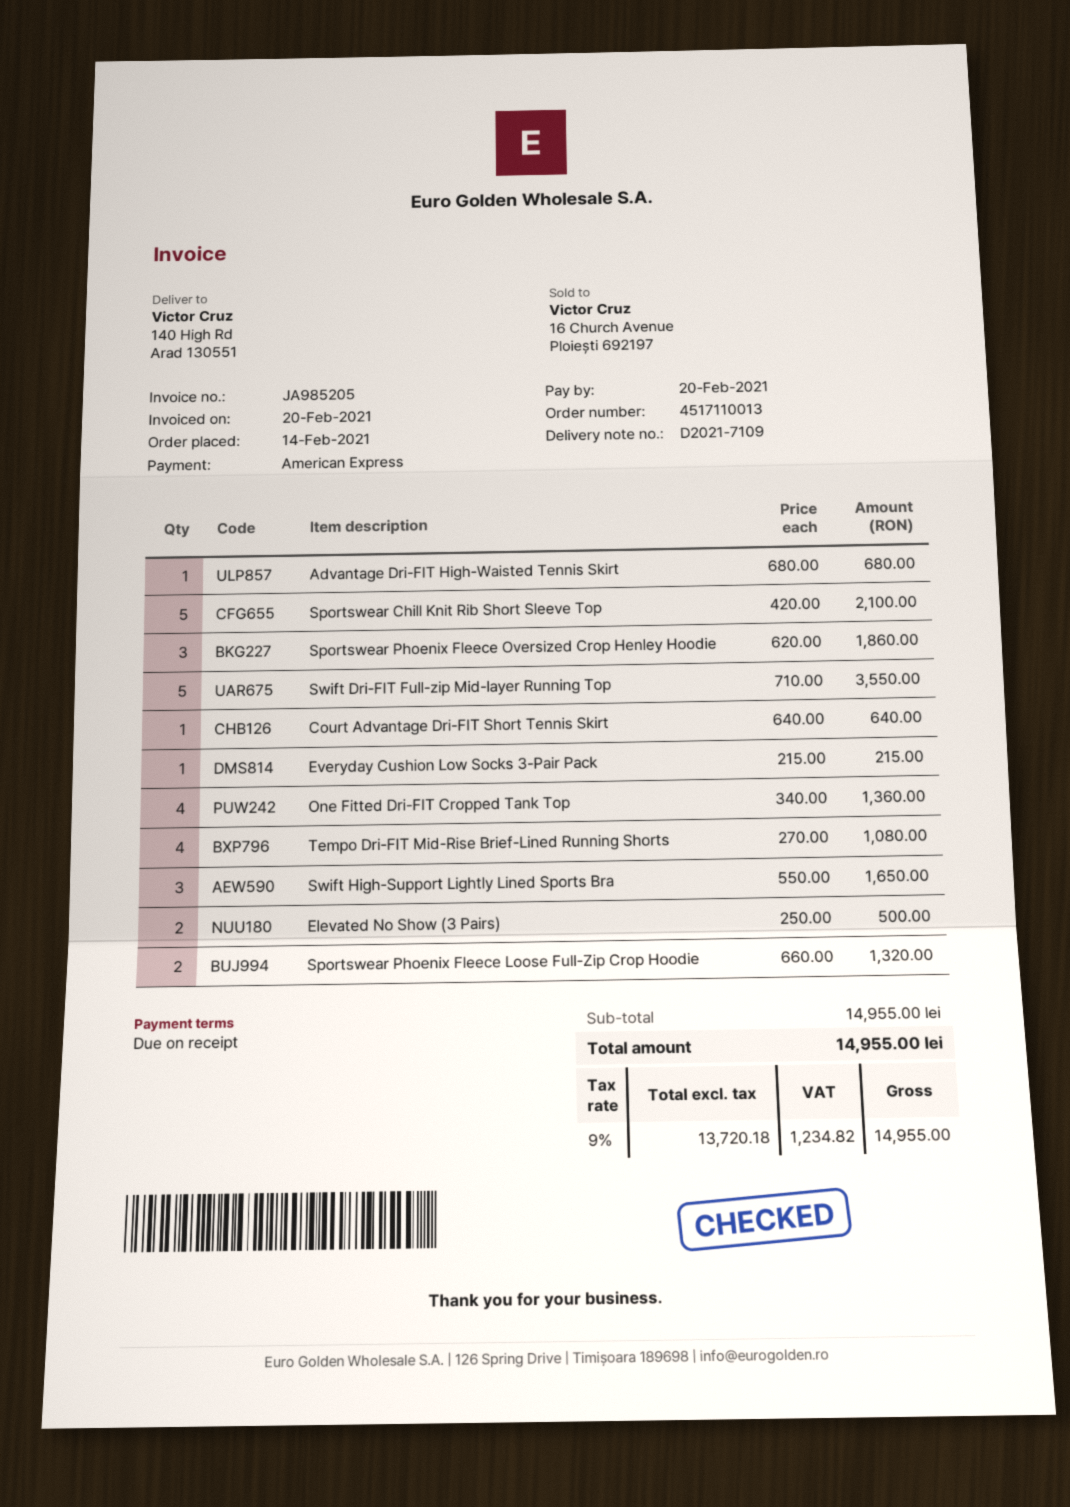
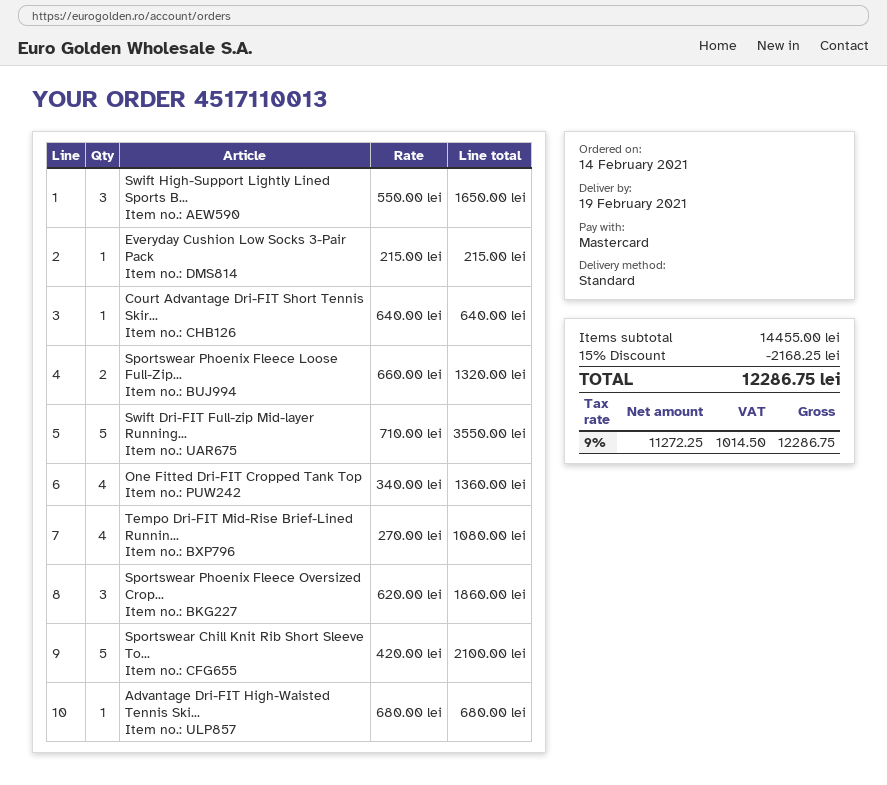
payment method: American Express -> Mastercard
Elevated No Show (3 Pairs): 2 x 250.00 = 500.00 -> none
subtotal: 14955.00 -> 14455.00
discount: none -> 15% = 2168.25
net: 13720.18 -> 11272.25
tax: 9% = 1234.82 -> 9% = 1014.50
total: 14955.00 -> 12286.75

